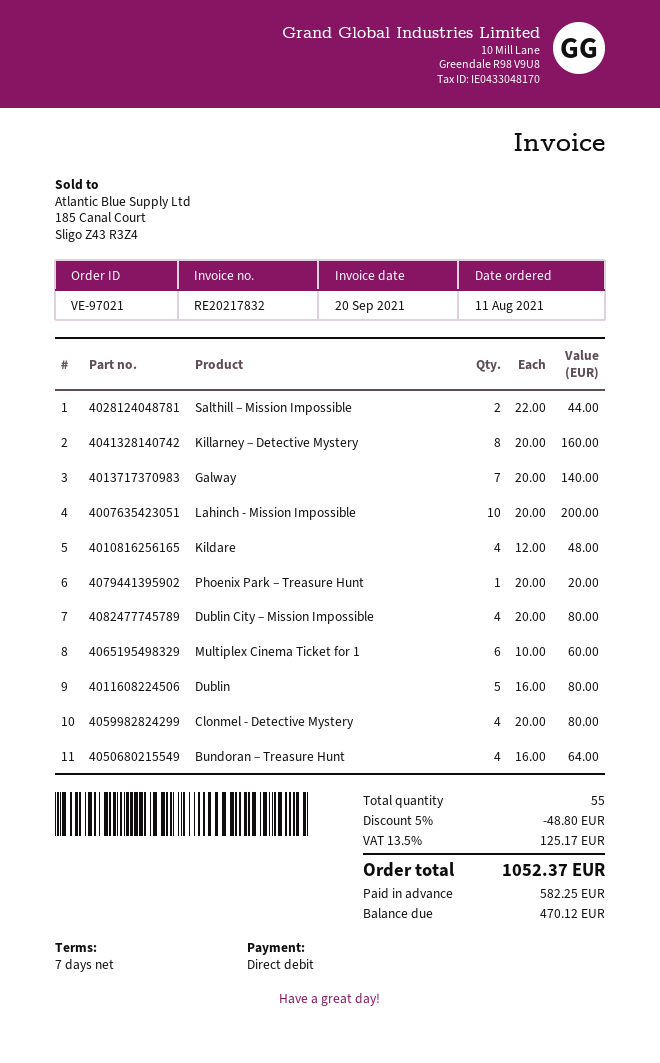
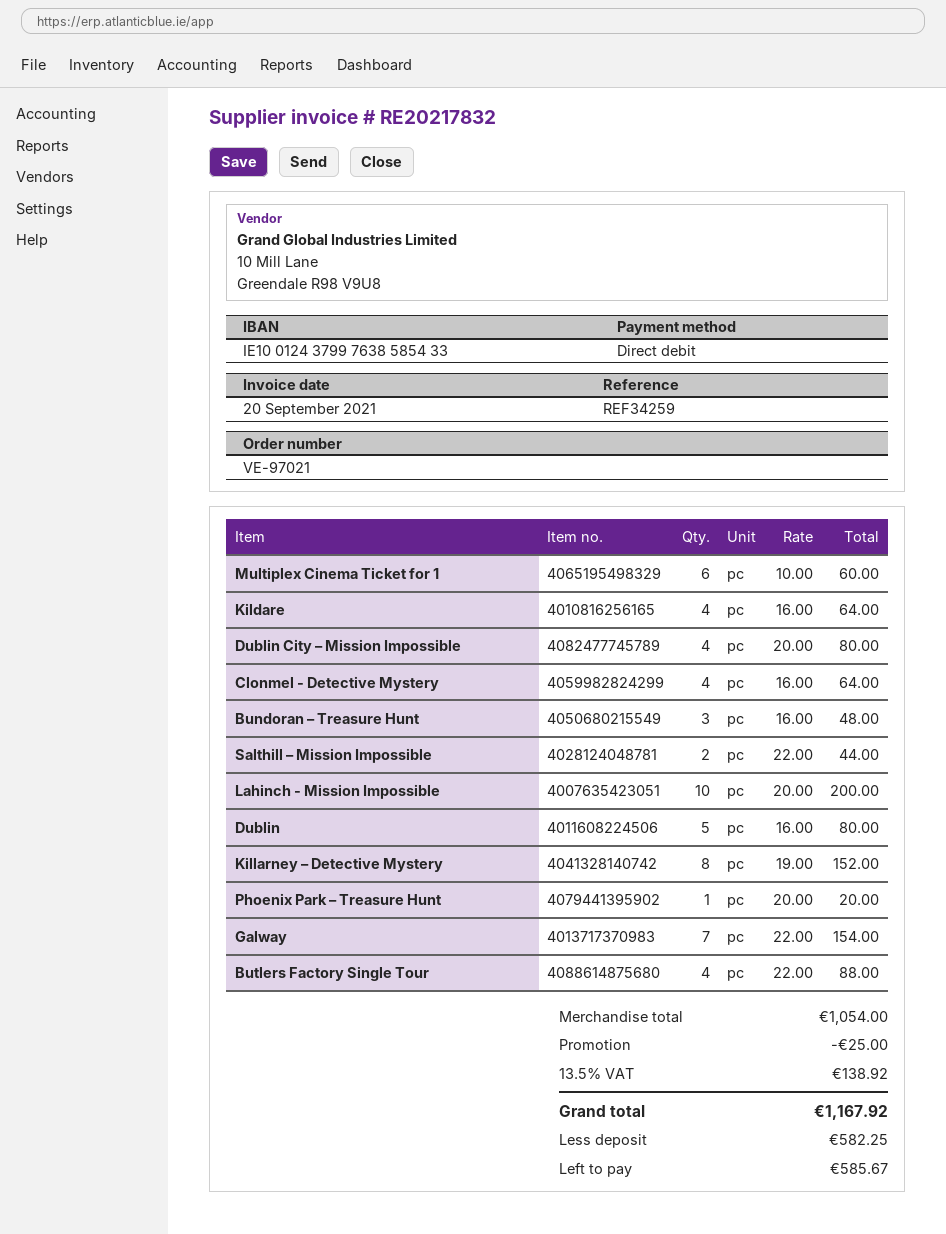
Killarney – Detective Mystery: 8 x 20.00 = 160.00 -> 8 x 19.00 = 152.00
Galway: 7 x 20.00 = 140.00 -> 7 x 22.00 = 154.00
Kildare: 4 x 12.00 = 48.00 -> 4 x 16.00 = 64.00
Clonmel - Detective Mystery: 4 x 20.00 = 80.00 -> 4 x 16.00 = 64.00
Bundoran – Treasure Hunt: 4 x 16.00 = 64.00 -> 3 x 16.00 = 48.00
Butlers Factory Single Tour: none -> 4 x 22.00 = 88.00
discount: 48.80 -> 25.00
tax: 13.5% = 125.17 -> 13.5% = 138.92
total: 1052.37 -> 1167.92
balance: 470.12 -> 585.67

